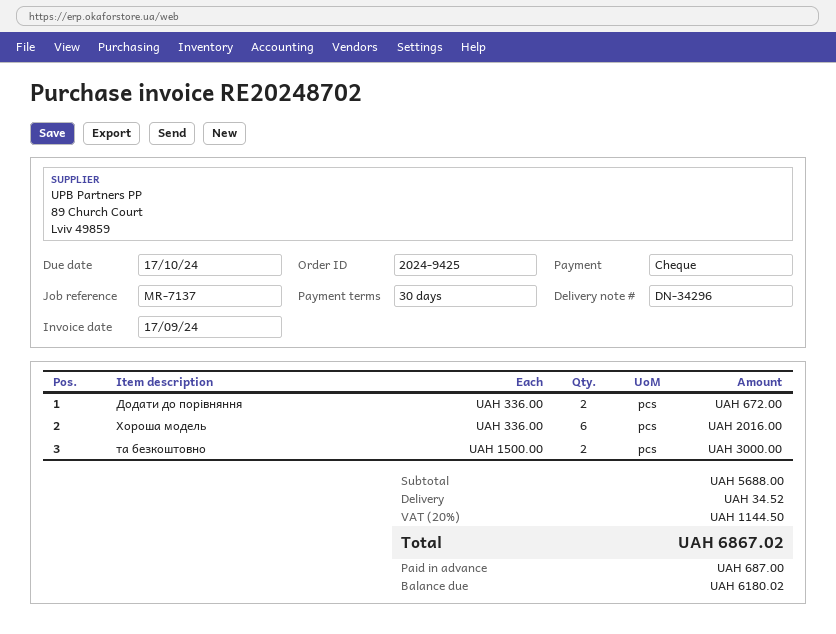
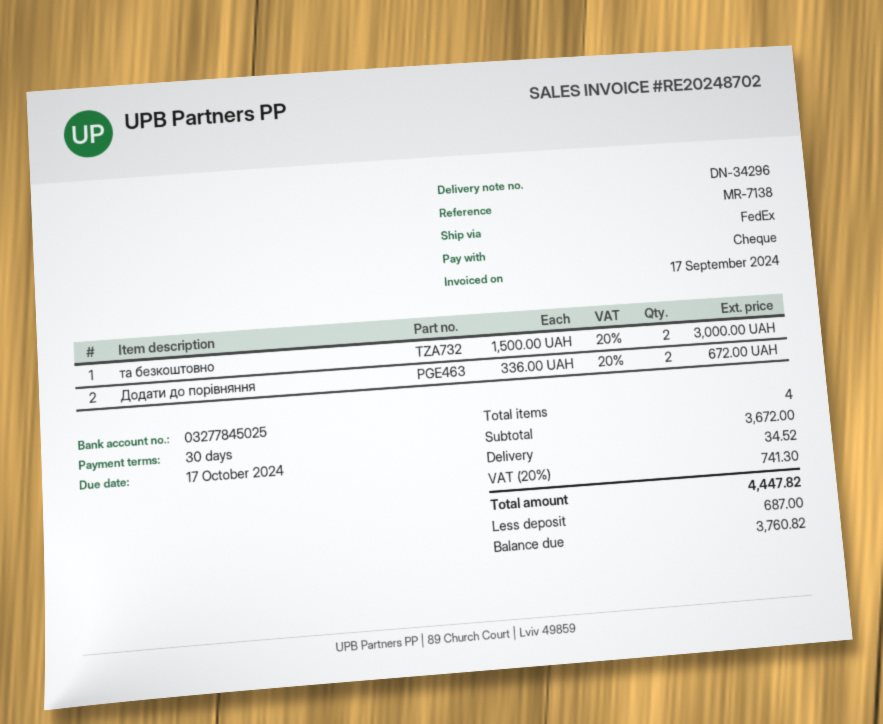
reference: MR-7137 -> MR-7138
Хороша модель: 6 x 336.00 = 2016.00 -> none
subtotal: 5688.00 -> 3672.00
tax: 20% = 1144.50 -> 20% = 741.30
total: 6867.02 -> 4447.82
balance: 6180.02 -> 3760.82

